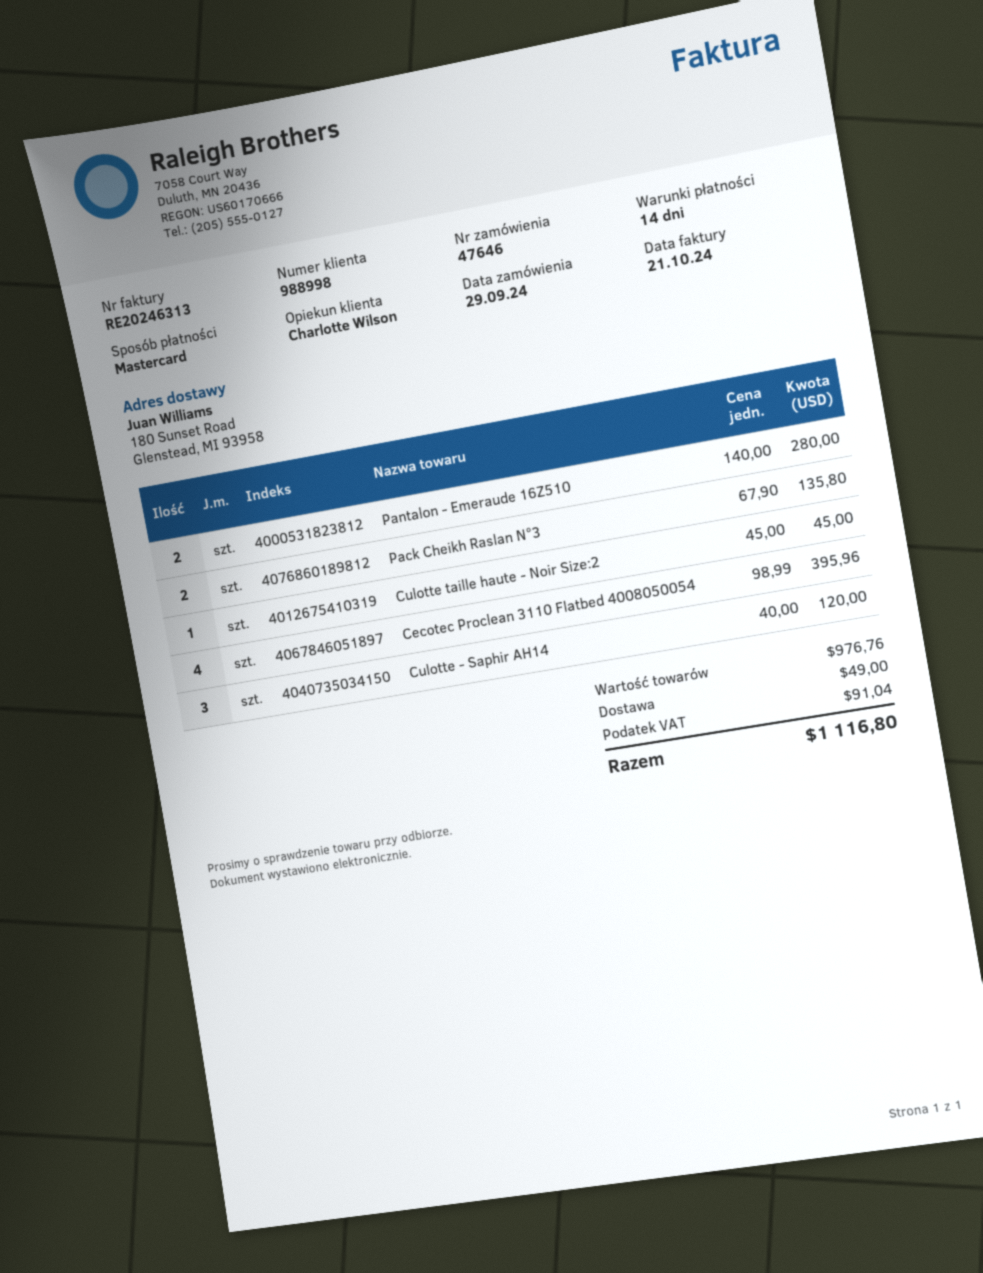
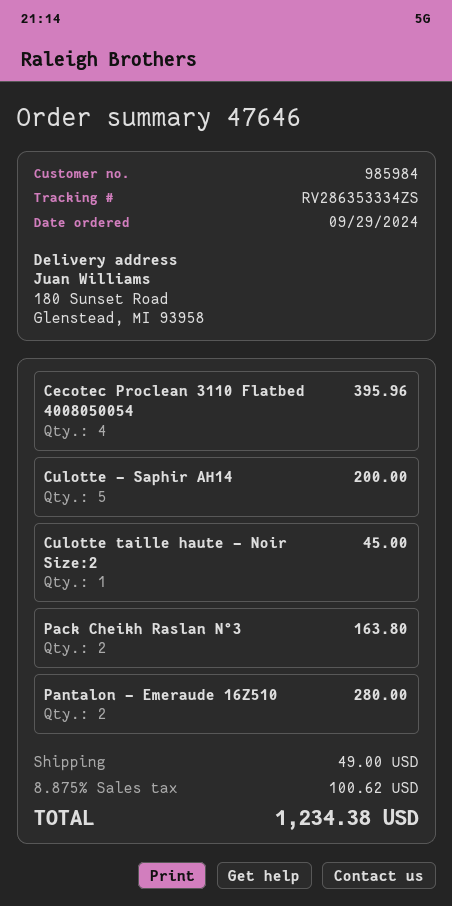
customer number: 988998 -> 985984
Pack Cheikh Raslan N°3: 2 for 135.80 -> 2 for 163.80
Culotte - Saphir AH14: 3 for 120.00 -> 5 for 200.00
tax: 91.04 -> 100.62
total: 1116.80 -> 1234.38

